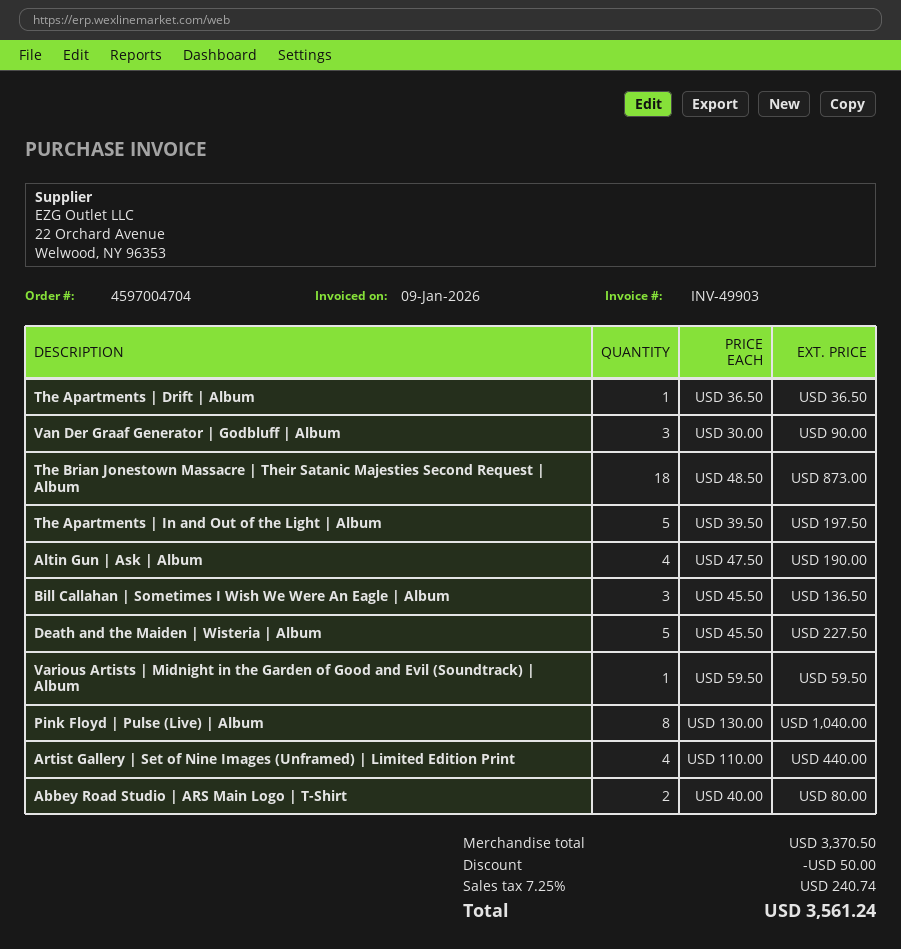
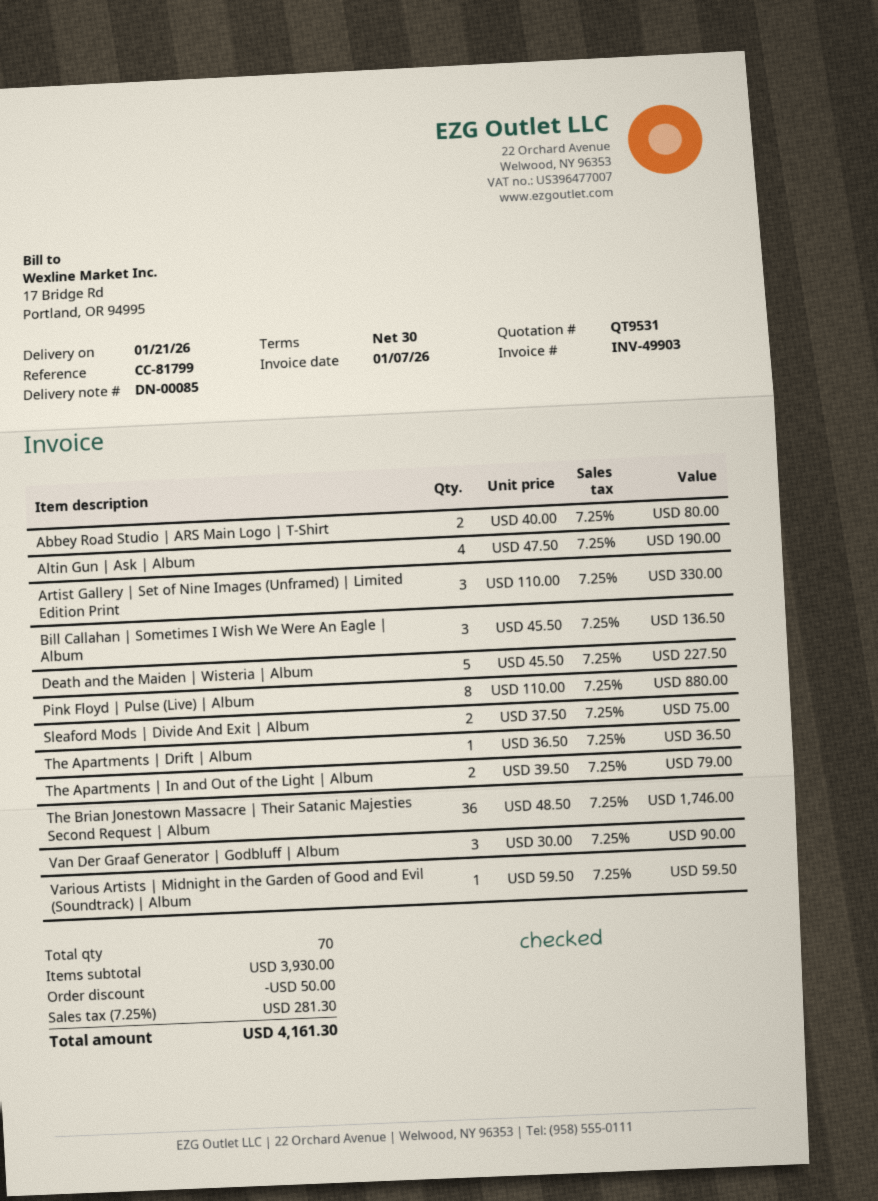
invoice date: 2026-01-09 -> 2026-01-07
The Brian Jonestown Massacre | Their Satanic Majesties Second Request | Album: 18 x 48.50 = 873.00 -> 36 x 48.50 = 1746.00
The Apartments | In and Out of the Light | Album: 5 x 39.50 = 197.50 -> 2 x 39.50 = 79.00
Pink Floyd | Pulse (Live) | Album: 8 x 130.00 = 1040.00 -> 8 x 110.00 = 880.00
Artist Gallery | Set of Nine Images (Unframed) | Limited Edition Print: 4 x 110.00 = 440.00 -> 3 x 110.00 = 330.00
Sleaford Mods | Divide And Exit | Album: none -> 2 x 37.50 = 75.00
subtotal: 3370.50 -> 3930.00
tax: 7.25% = 240.74 -> 7.25% = 281.30
total: 3561.24 -> 4161.30

